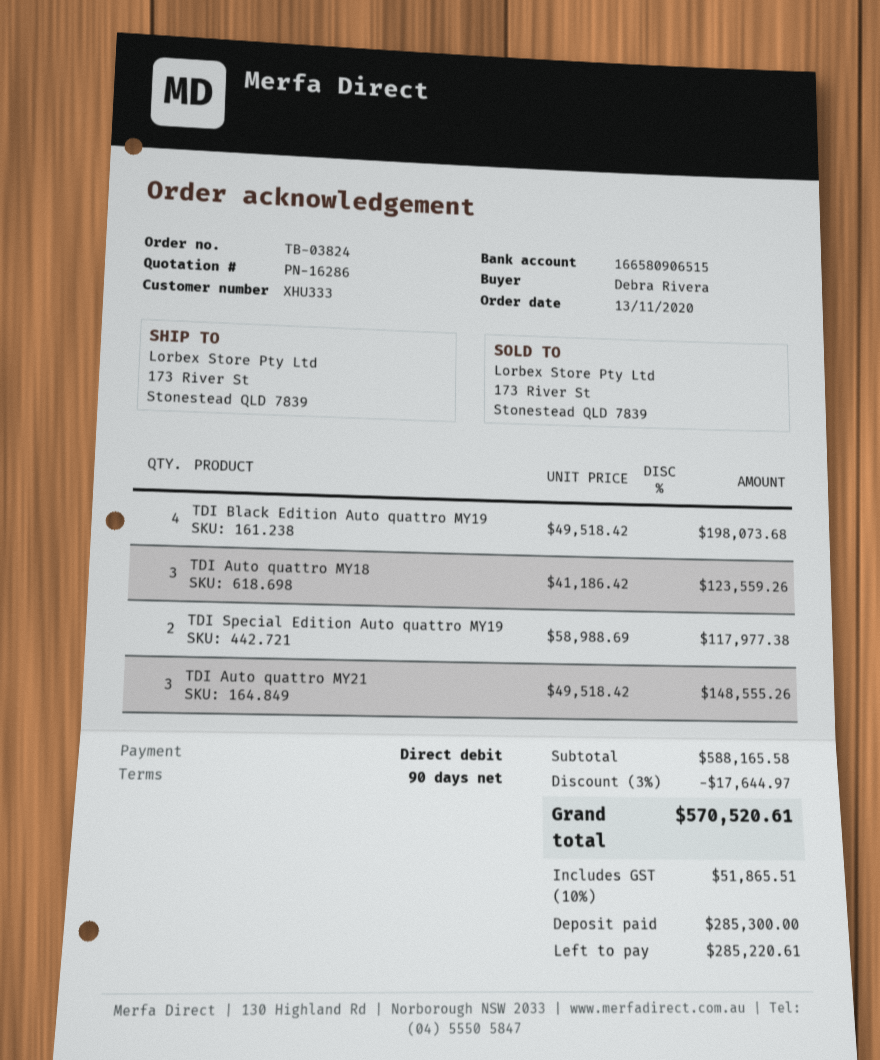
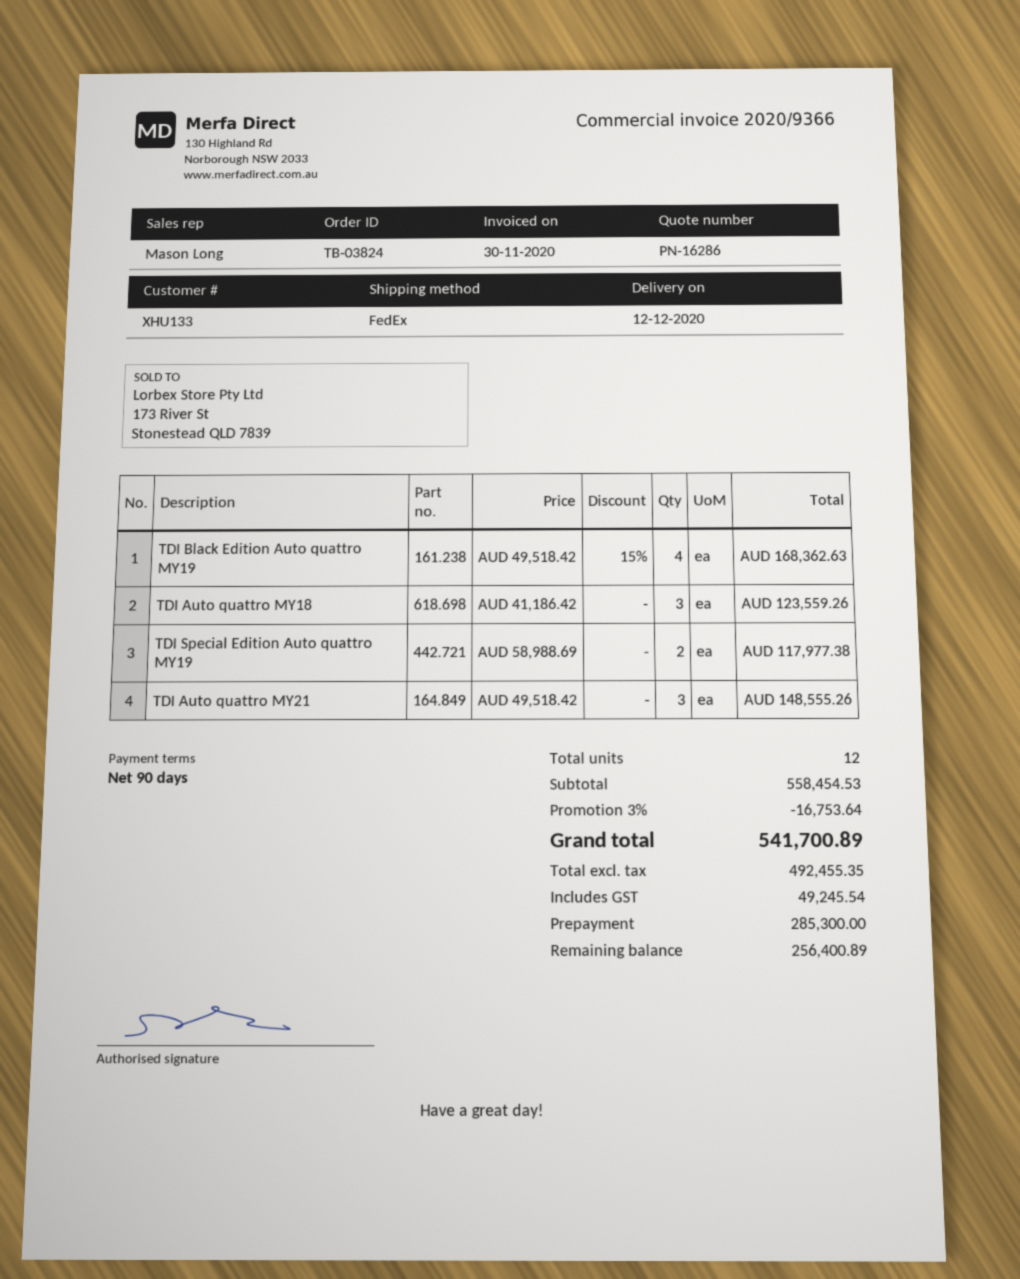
customer number: XHU333 -> XHU133
TDI Black Edition Auto quattro MY19: 4 x 49518.42 = 198073.68 -> 4 x 49518.42 - 15% = 168362.63
subtotal: 588165.58 -> 558454.53
discount: 3% = 17644.97 -> 3% = 16753.64
tax: 51865.51 -> 49245.54
total: 570520.61 -> 541700.89
balance: 285220.61 -> 256400.89

